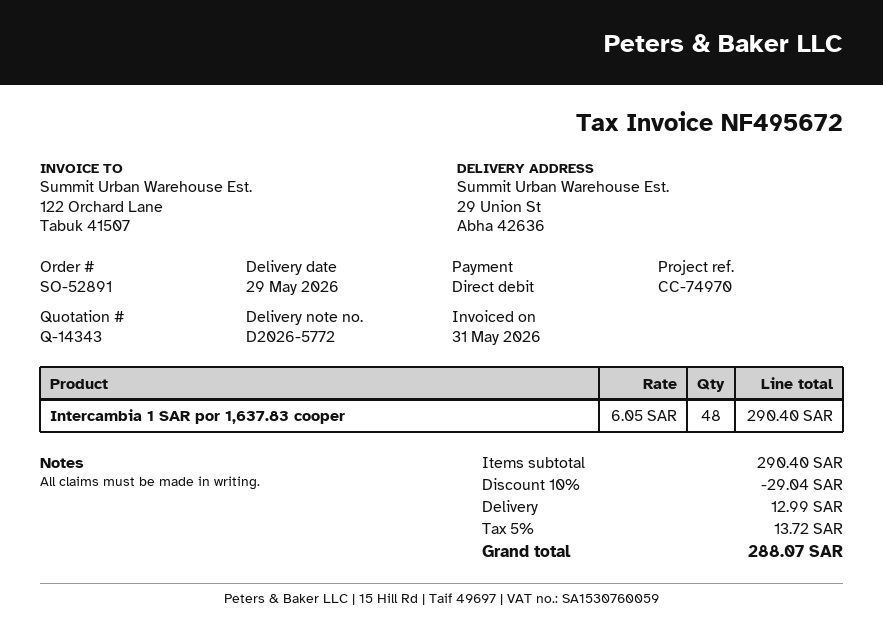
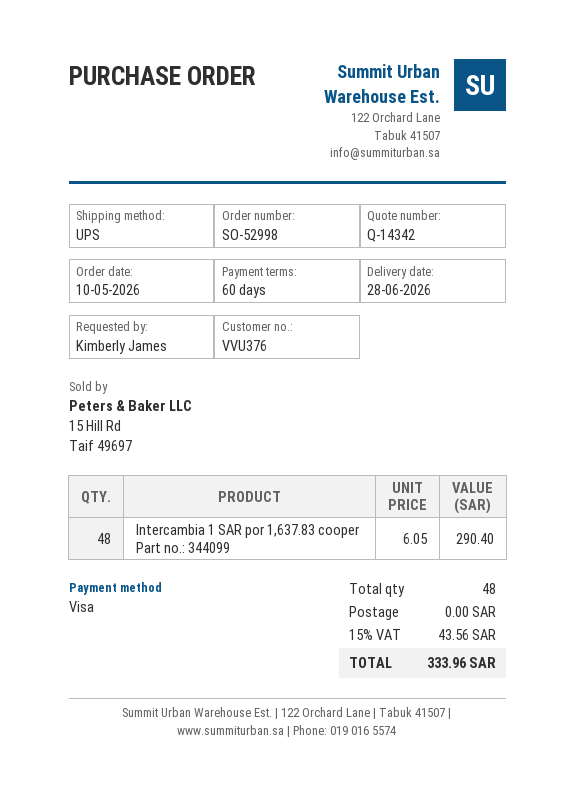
quote number: Q-14343 -> Q-14342
order number: SO-52891 -> SO-52998
delivery date: 2026-05-29 -> 2026-06-28
payment method: direct debit -> Visa
discount: 10% = 29.04 -> none
shipping: 12.99 -> 0.00
tax: 5% = 13.72 -> 15% = 43.56
total: 288.07 -> 333.96

